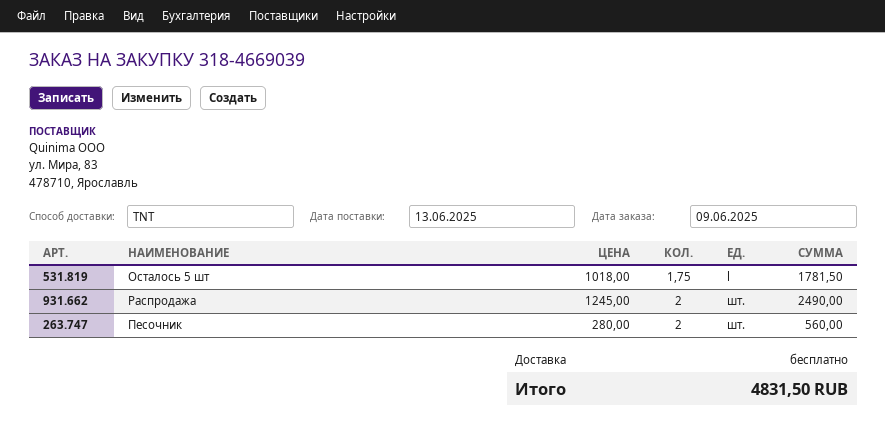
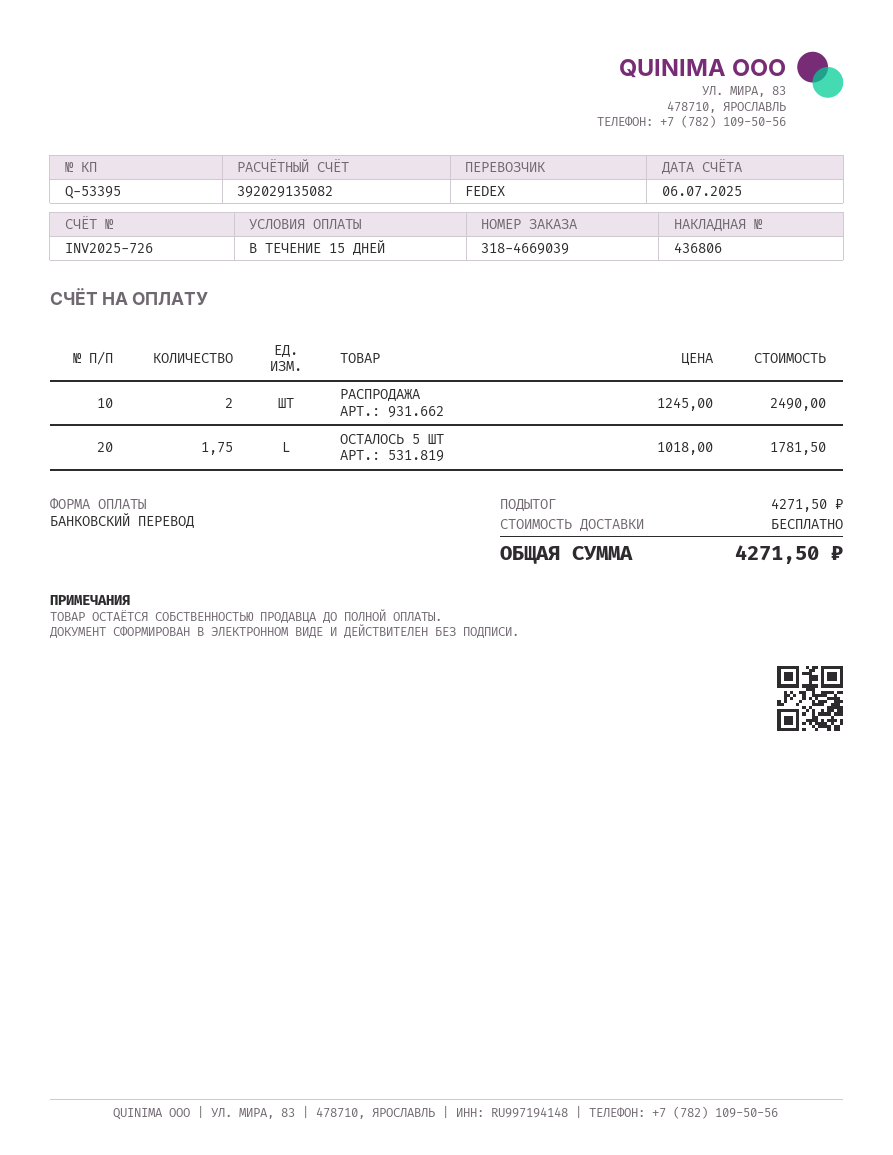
shipping method: TNT -> FedEx
Песочник: 2 x 280.00 = 560.00 -> none
total: 4831.50 -> 4271.50

